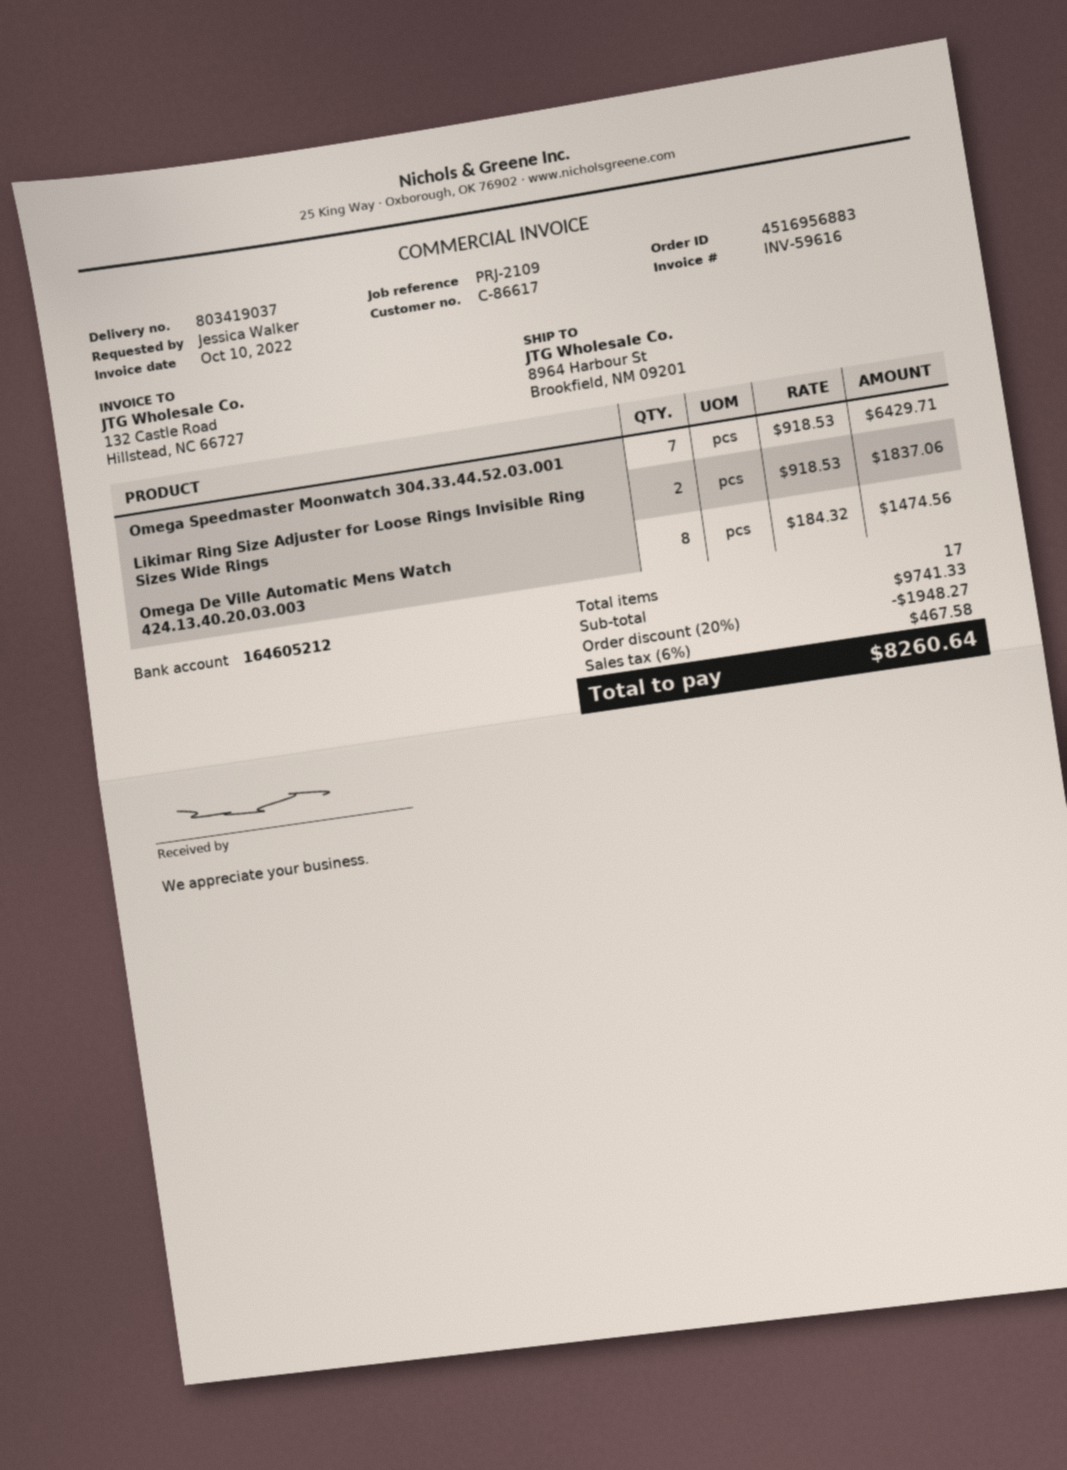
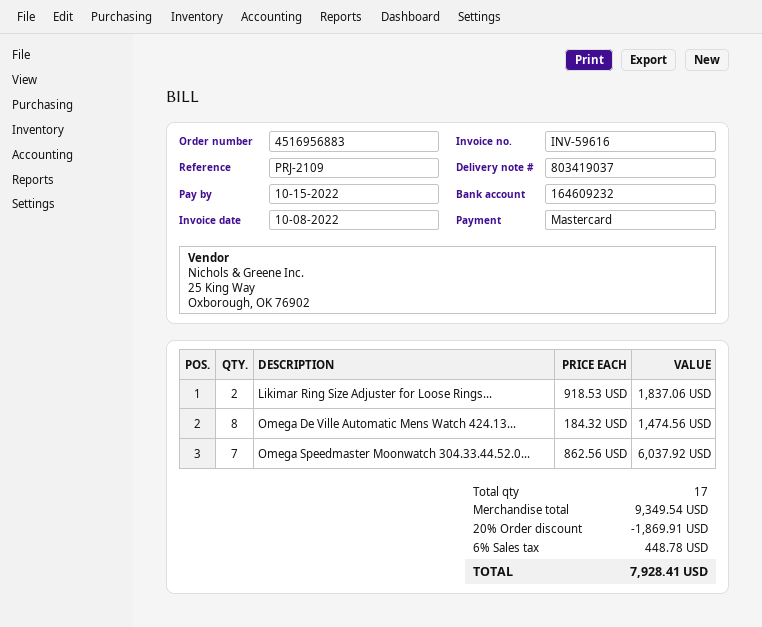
invoice date: 2022-10-10 -> 2022-10-08
bank account: 164605212 -> 164609232
Omega Speedmaster Moonwatch 304.33.44.52.03.001: 7 x 918.53 = 6429.71 -> 7 x 862.56 = 6037.92
subtotal: 9741.33 -> 9349.54
discount: 20% = 1948.27 -> 20% = 1869.91
tax: 6% = 467.58 -> 6% = 448.78
total: 8260.64 -> 7928.41

